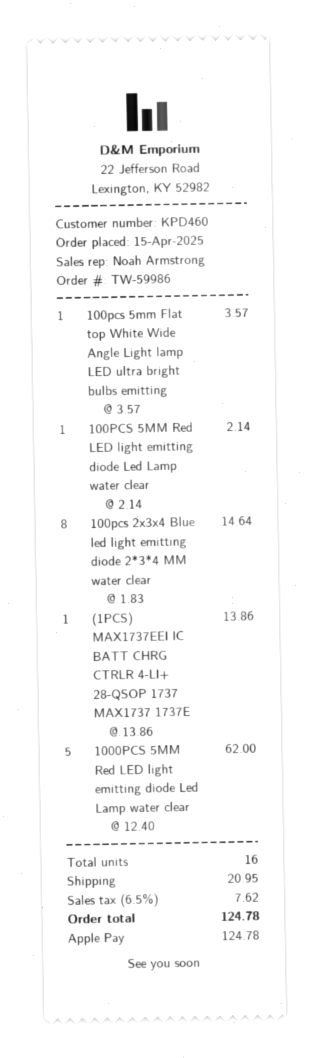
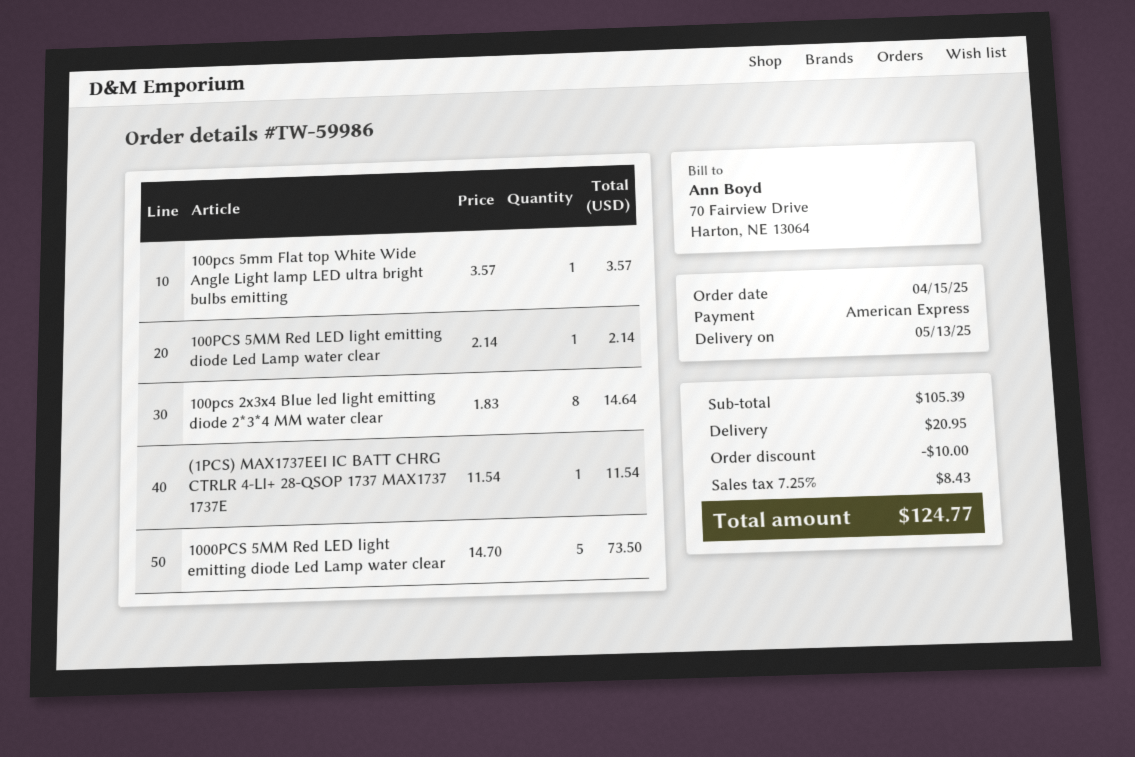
payment method: Apple Pay -> American Express
(1PCS) MAX1737EEI IC BATT CHRG CTRLR 4-LI+ 28-QSOP 1737 MAX1737 1737E: 1 x 13.86 = 13.86 -> 1 x 11.54 = 11.54
1000PCS 5MM Red LED light emitting diode Led Lamp water clear: 5 x 12.40 = 62.00 -> 5 x 14.70 = 73.50
discount: none -> 10.00
tax: 6.5% = 7.62 -> 7.25% = 8.43
total: 124.78 -> 124.77

